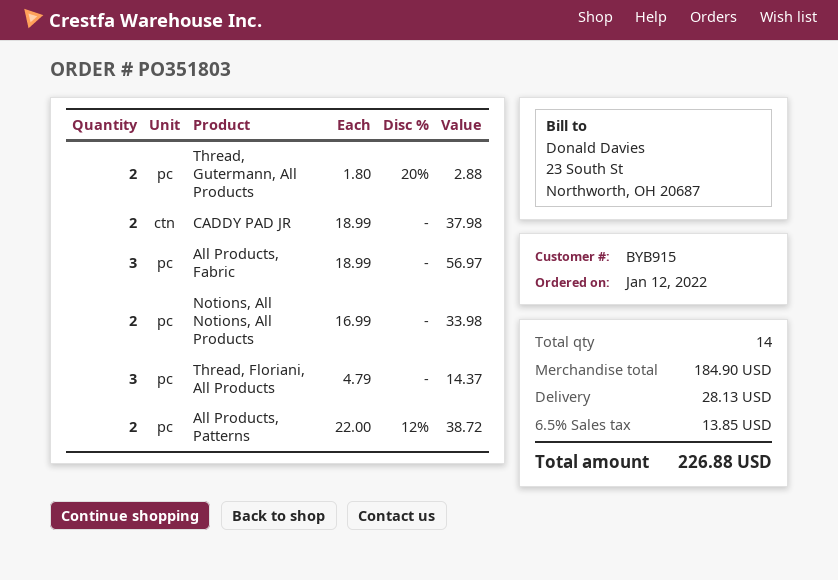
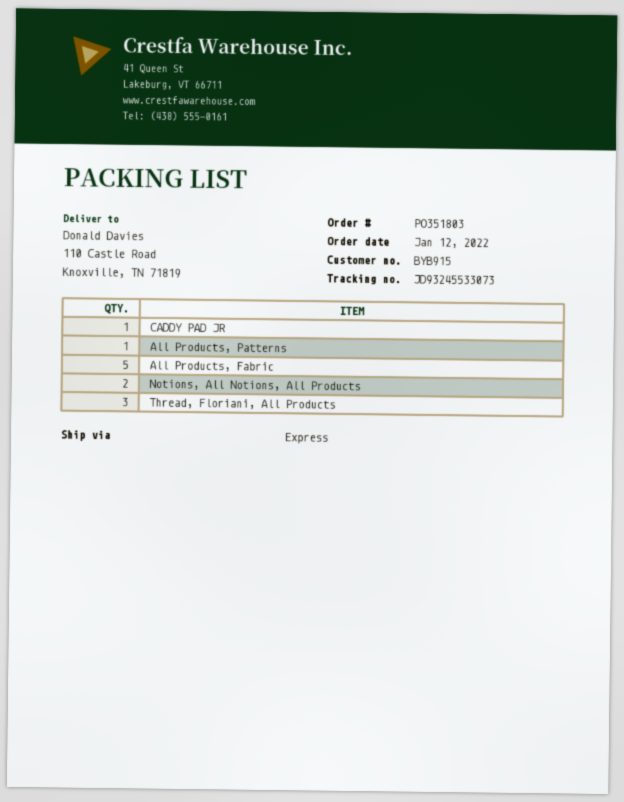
Thread, Gutermann, All Products: 2 -> none
CADDY PAD JR: 2 -> 1
All Products, Fabric: 3 -> 5
All Products, Patterns: 2 -> 1

